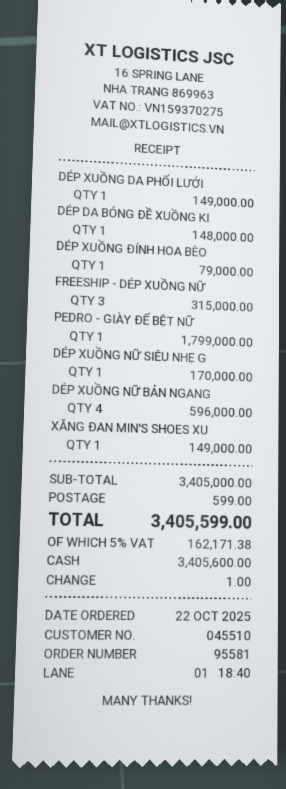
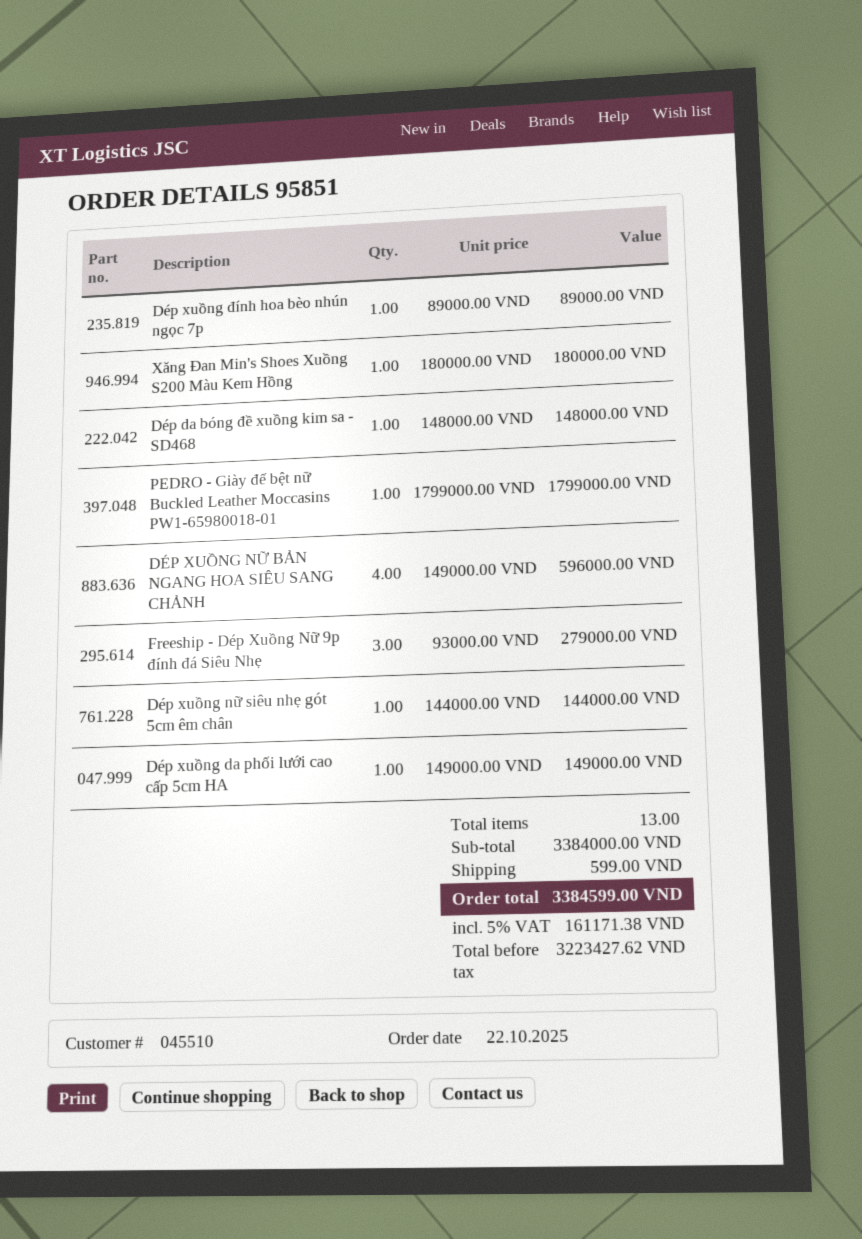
order number: 95581 -> 95851
DÉP XUỒNG ĐÍNH HOA BÈO: 1 for 79000.00 -> 1 for 89000.00
FREESHIP - DÉP XUỒNG NỮ: 3 for 315000.00 -> 3 for 279000.00
DÉP XUỒNG NỮ SIÊU NHẸ G: 1 for 170000.00 -> 1 for 144000.00
XĂNG ĐAN MIN'S SHOES XU: 1 for 149000.00 -> 1 for 180000.00
subtotal: 3405000.00 -> 3384000.00
tax: 5% = 162171.38 -> 5% = 161171.38
total: 3405599.00 -> 3384599.00

